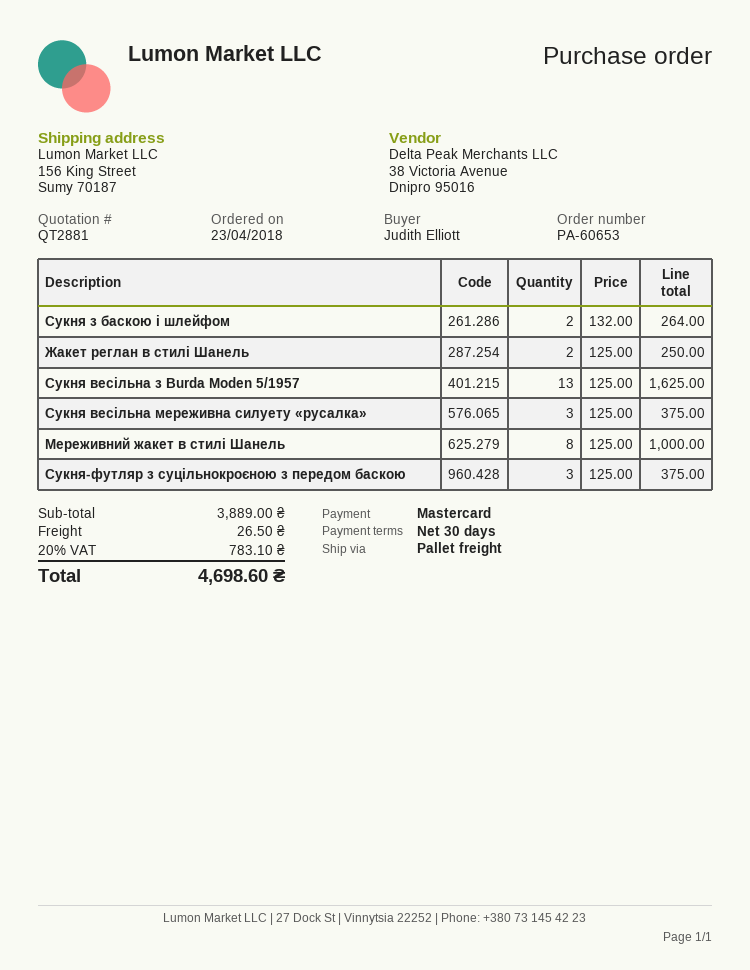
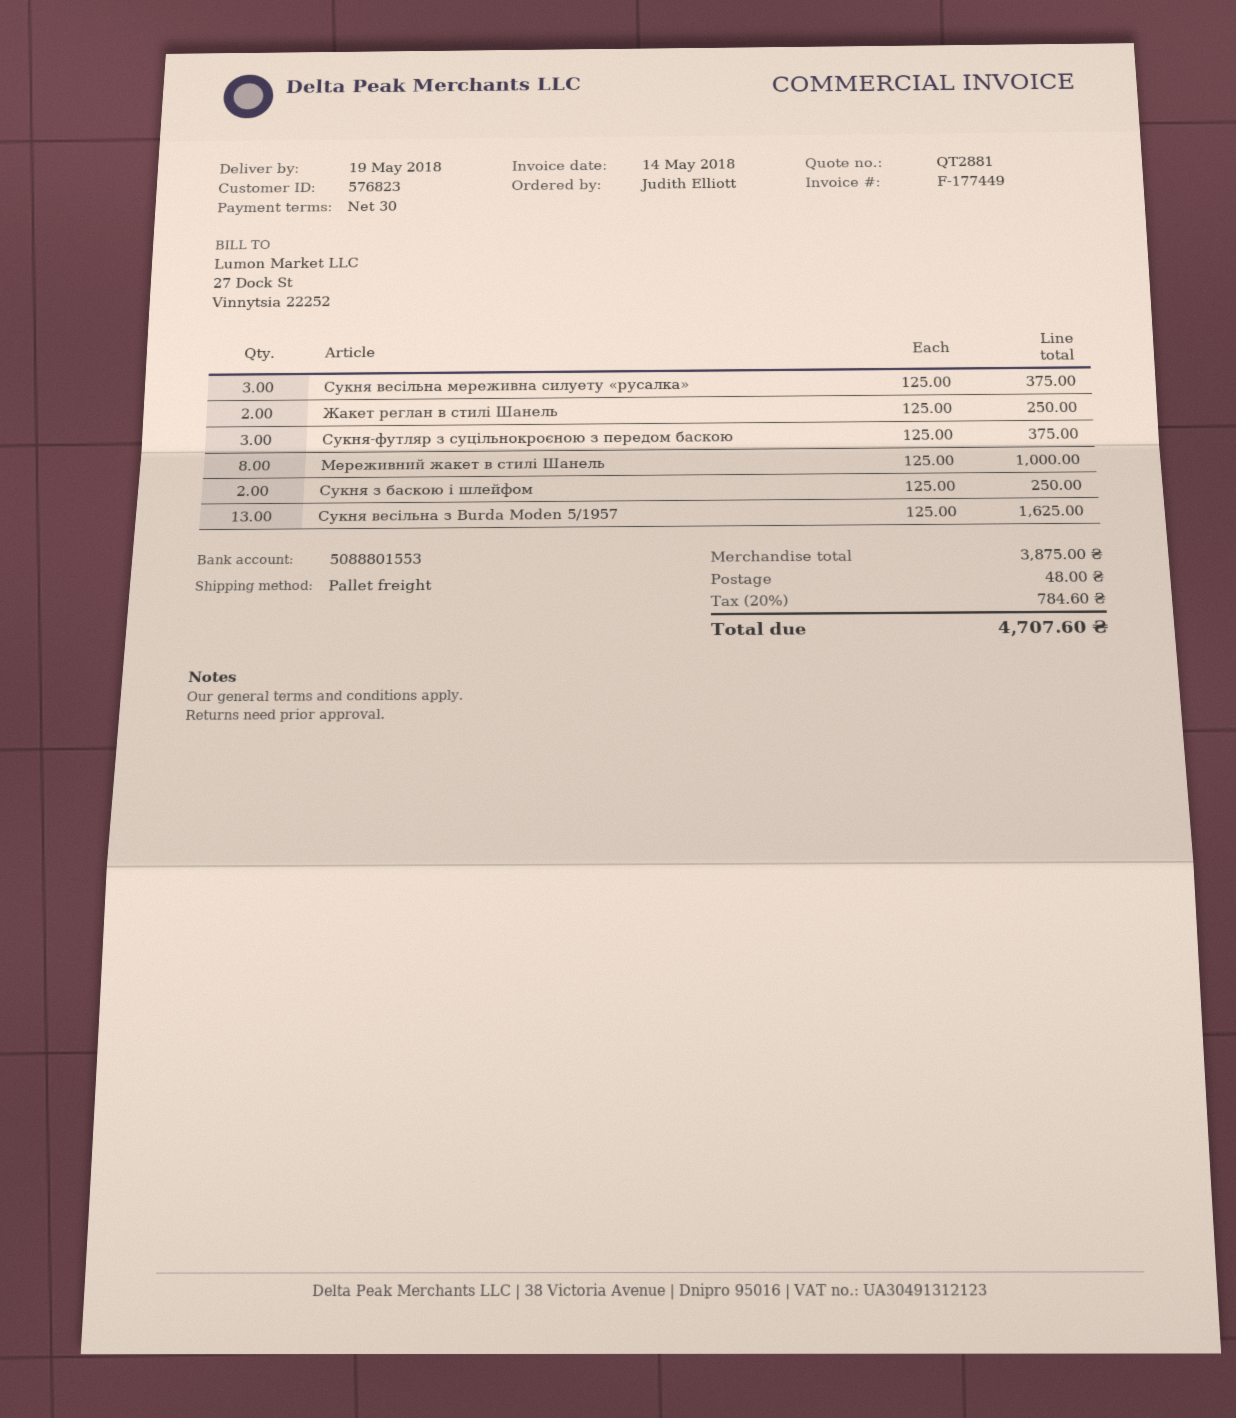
Сукня з баскою і шлейфом: 2 x 132.00 = 264.00 -> 2 x 125.00 = 250.00
subtotal: 3889.00 -> 3875.00
shipping: 26.50 -> 48.00
tax: 20% = 783.10 -> 20% = 784.60
total: 4698.60 -> 4707.60

